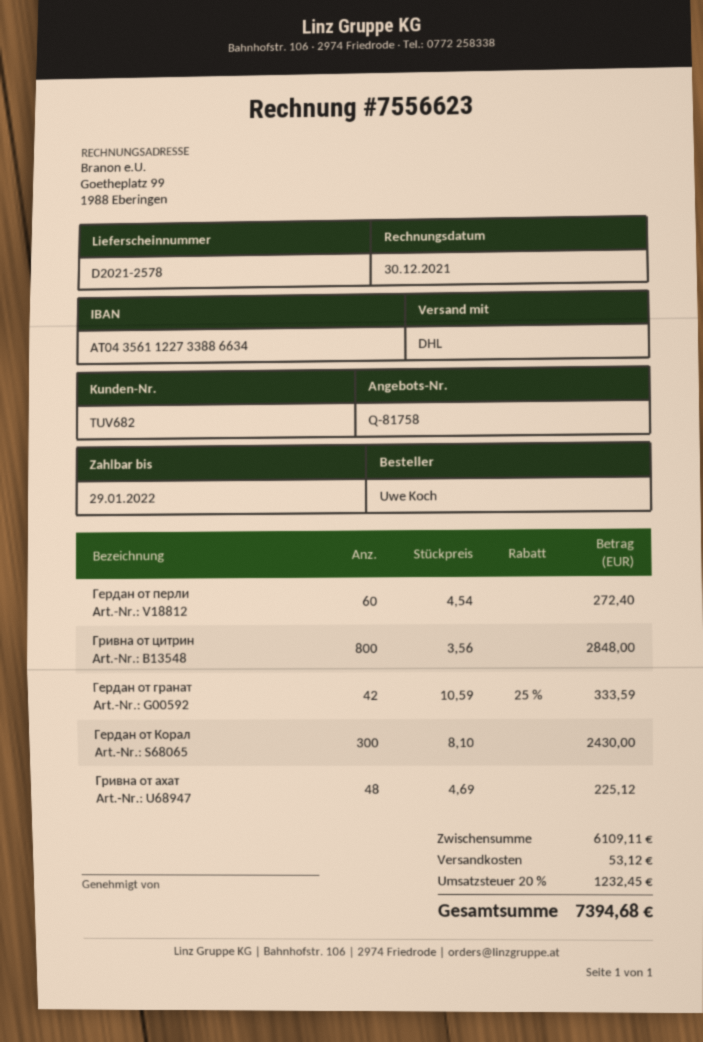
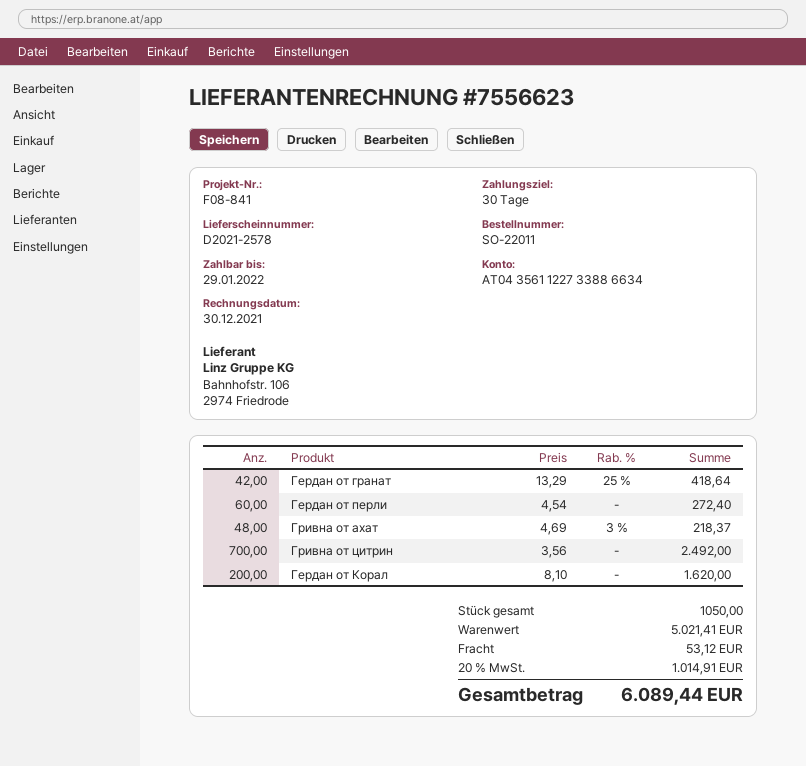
Гривна от цитрин: 800 x 3.56 = 2848.00 -> 700 x 3.56 = 2492.00
Гердан от гранат: 42 x 10.59 - 25% = 333.59 -> 42 x 13.29 - 25% = 418.64
Гердан от Корал: 300 x 8.10 = 2430.00 -> 200 x 8.10 = 1620.00
Гривна от ахат: 48 x 4.69 = 225.12 -> 48 x 4.69 - 3% = 218.37
subtotal: 6109.11 -> 5021.41
tax: 20% = 1232.45 -> 20% = 1014.91
total: 7394.68 -> 6089.44

